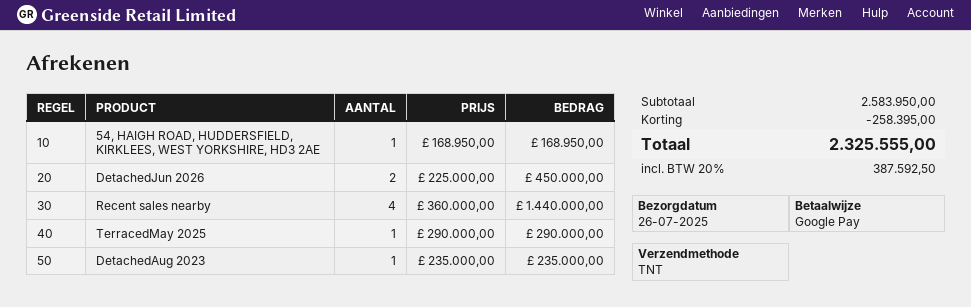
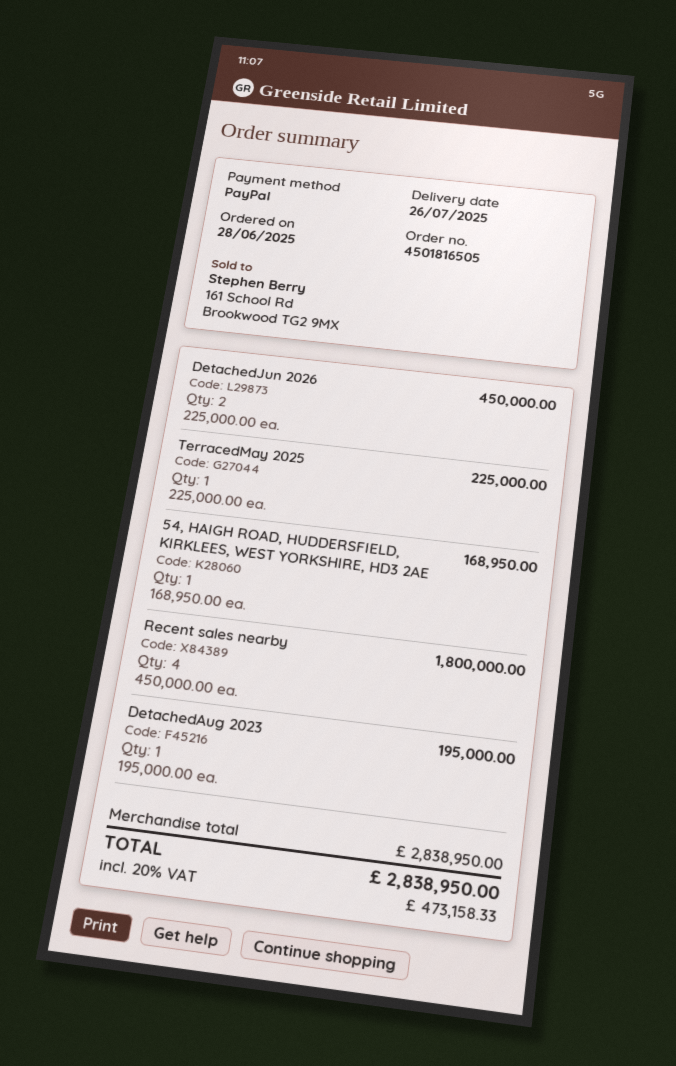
payment method: Google Pay -> PayPal
Recent sales nearby: 4 x 360000.00 = 1440000.00 -> 4 x 450000.00 = 1800000.00
TerracedMay 2025: 1 x 290000.00 = 290000.00 -> 1 x 225000.00 = 225000.00
DetachedAug 2023: 1 x 235000.00 = 235000.00 -> 1 x 195000.00 = 195000.00
subtotal: 2583950.00 -> 2838950.00
discount: 258395.00 -> none
tax: 20% = 387592.50 -> 20% = 473158.33
total: 2325555.00 -> 2838950.00

